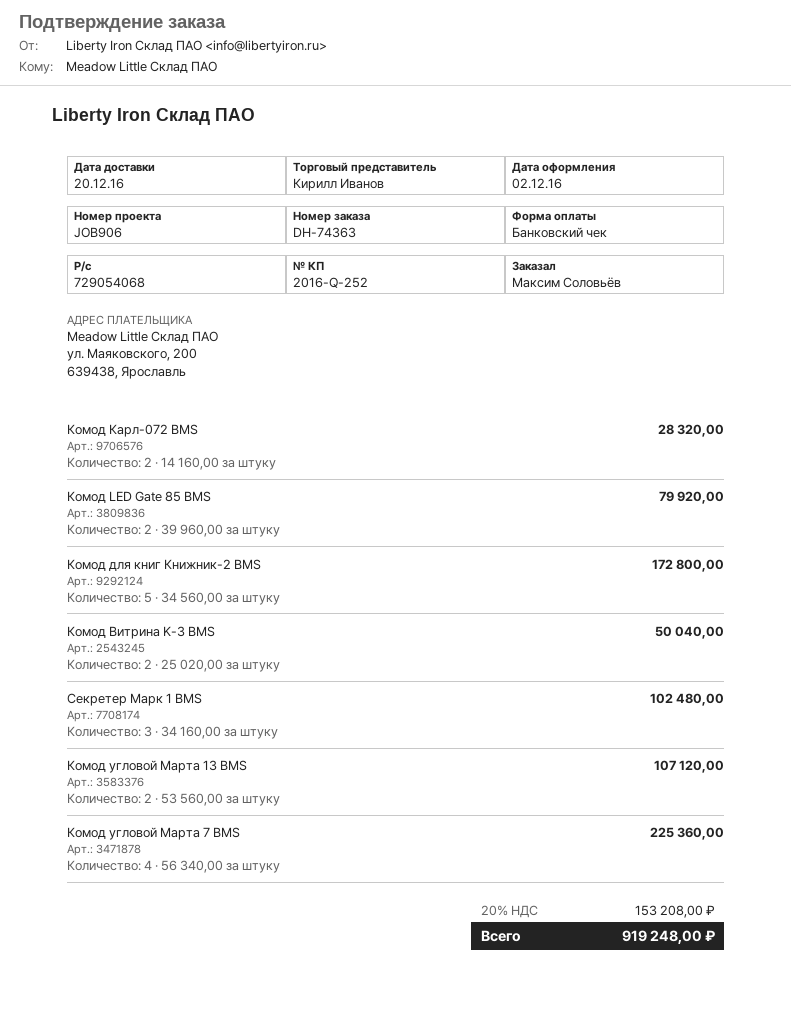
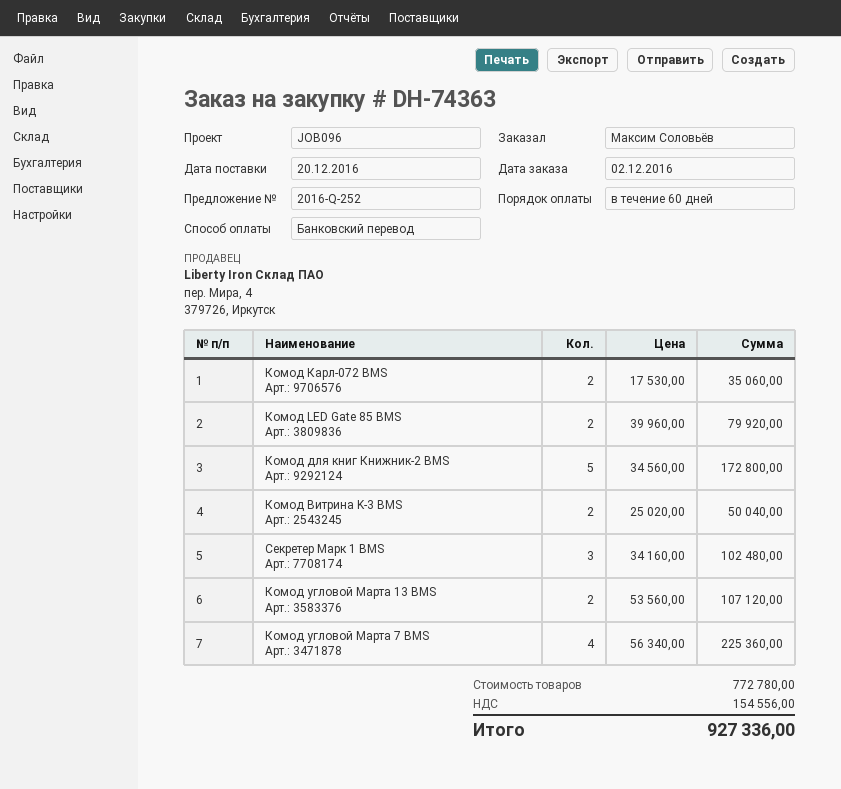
reference: JOB906 -> JOB096
payment method: cheque -> bank transfer
Комод Карл-072 BMS: 2 x 14160.00 = 28320.00 -> 2 x 17530.00 = 35060.00
tax: 153208.00 -> 154556.00
total: 919248.00 -> 927336.00

